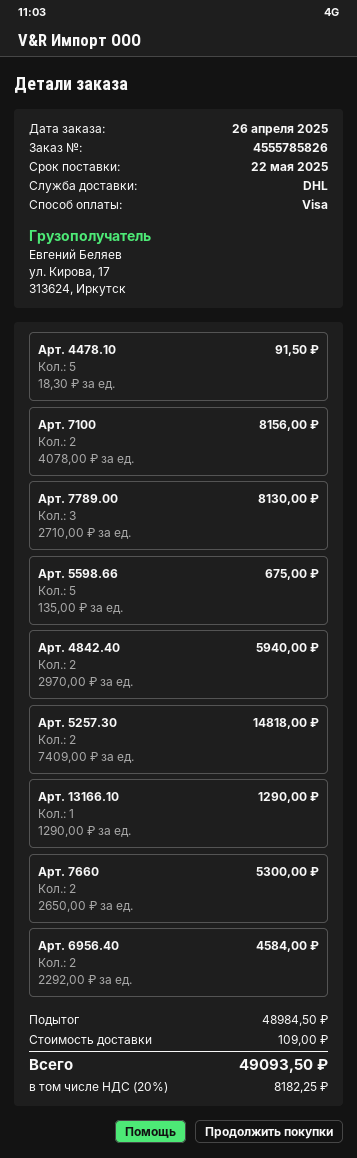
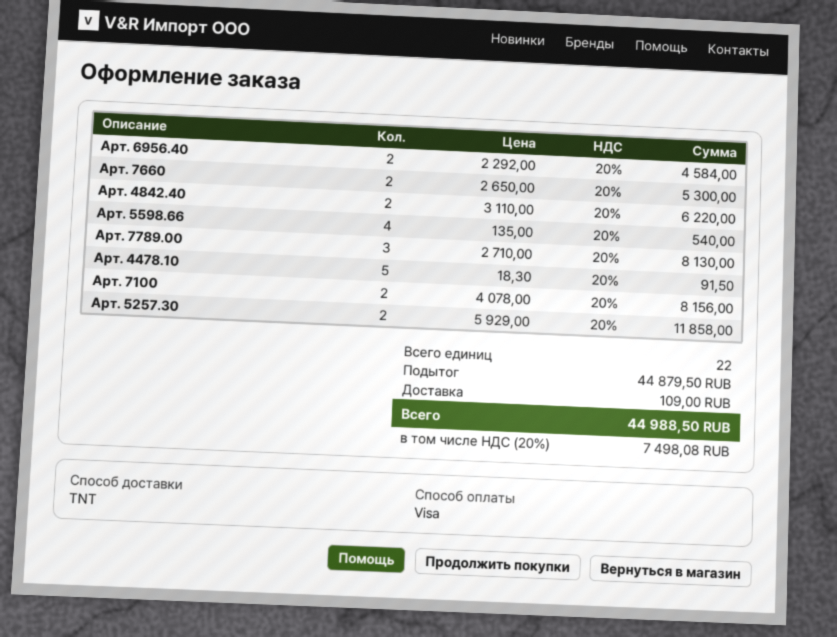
shipping method: DHL -> TNT
Арт. 5598.66: 5 x 135.00 = 675.00 -> 4 x 135.00 = 540.00
Арт. 4842.40: 2 x 2970.00 = 5940.00 -> 2 x 3110.00 = 6220.00
Арт. 5257.30: 2 x 7409.00 = 14818.00 -> 2 x 5929.00 = 11858.00
Арт. 13166.10: 1 x 1290.00 = 1290.00 -> none
subtotal: 48984.50 -> 44879.50
tax: 20% = 8182.25 -> 20% = 7498.08
total: 49093.50 -> 44988.50

